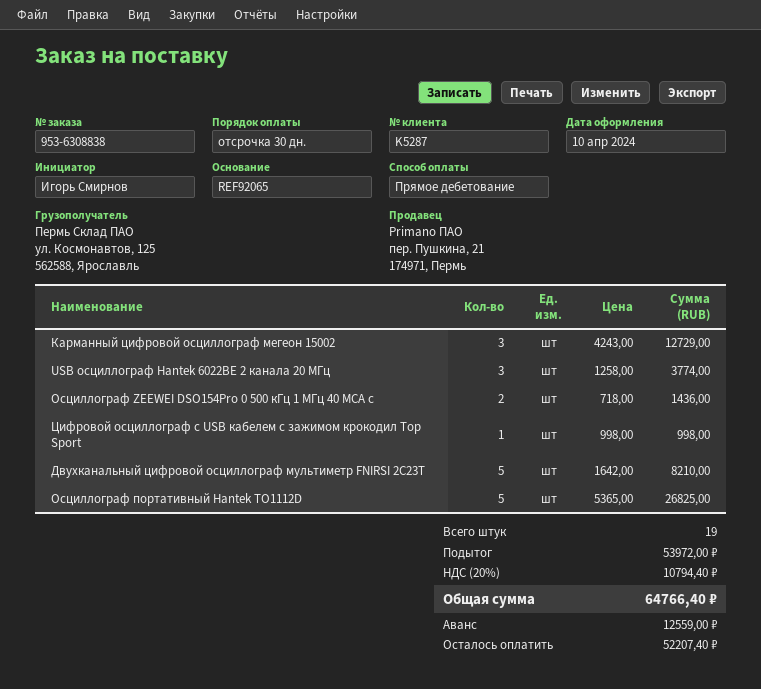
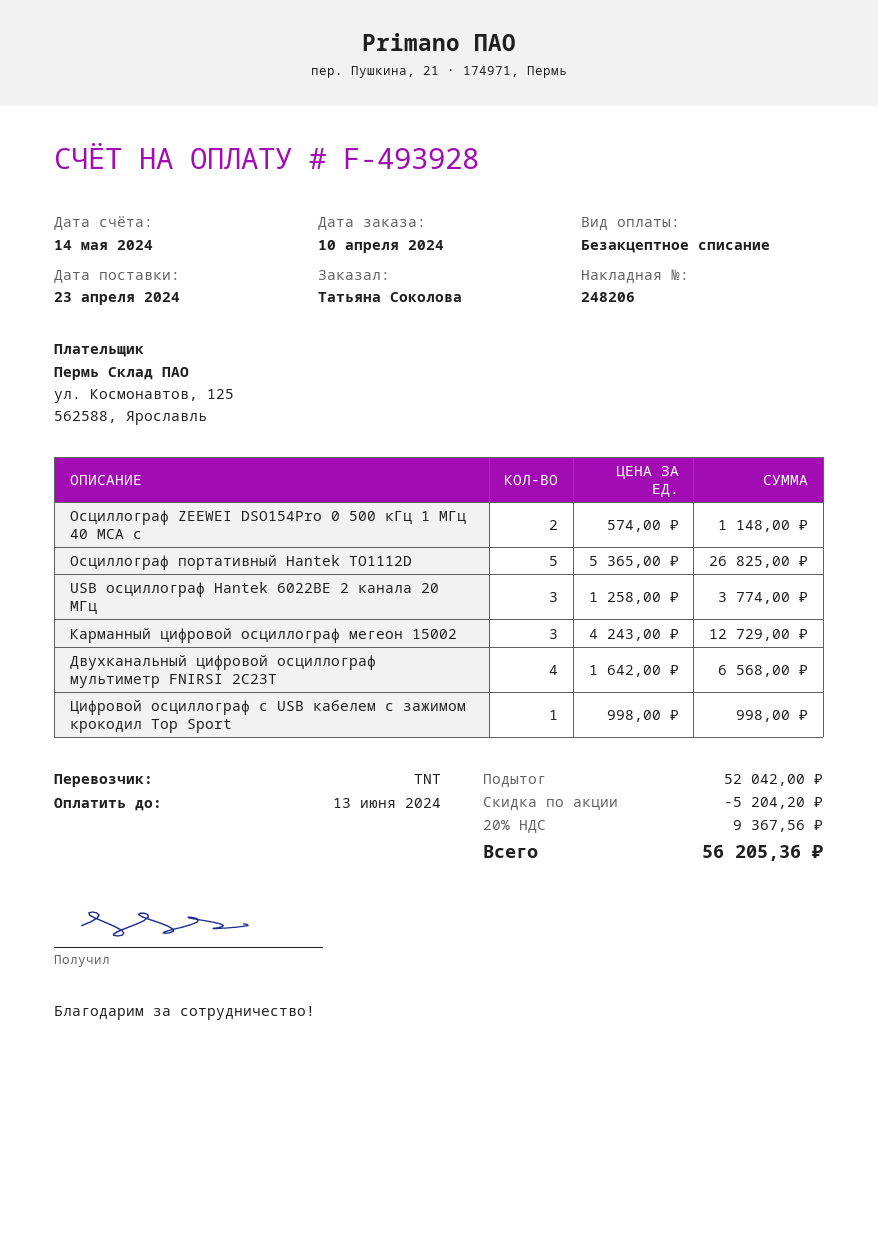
ordered by: Игорь Смирнов -> Татьяна Соколова
Осциллограф ZEEWEI DSO154Pro 0 500 кГц 1 МГц 40 МСА с: 2 x 718.00 = 1436.00 -> 2 x 574.00 = 1148.00
Двухканальный цифровой осциллограф мультиметр FNIRSI 2C23T: 5 x 1642.00 = 8210.00 -> 4 x 1642.00 = 6568.00
subtotal: 53972.00 -> 52042.00
discount: none -> 5204.20
tax: 20% = 10794.40 -> 20% = 9367.56
total: 64766.40 -> 56205.36

